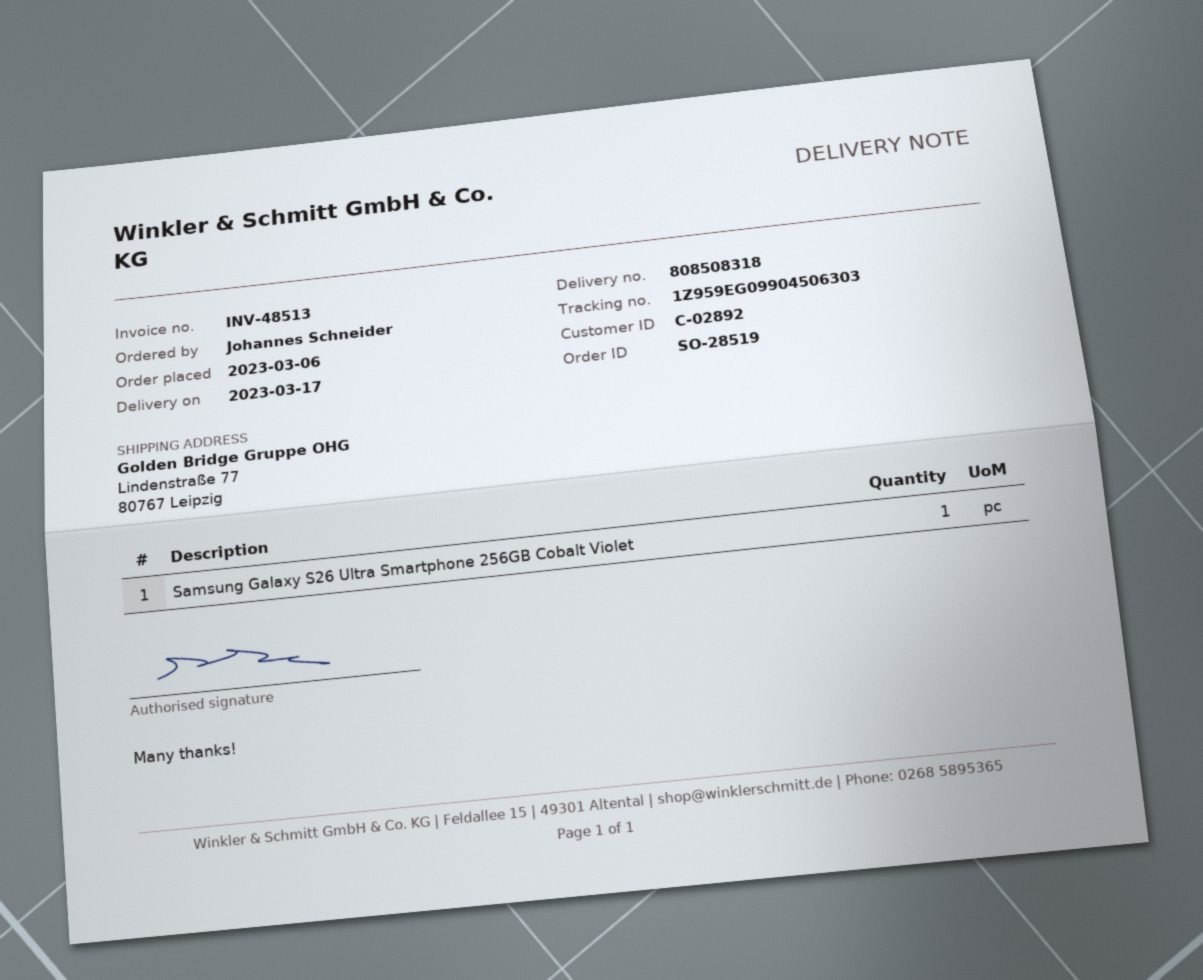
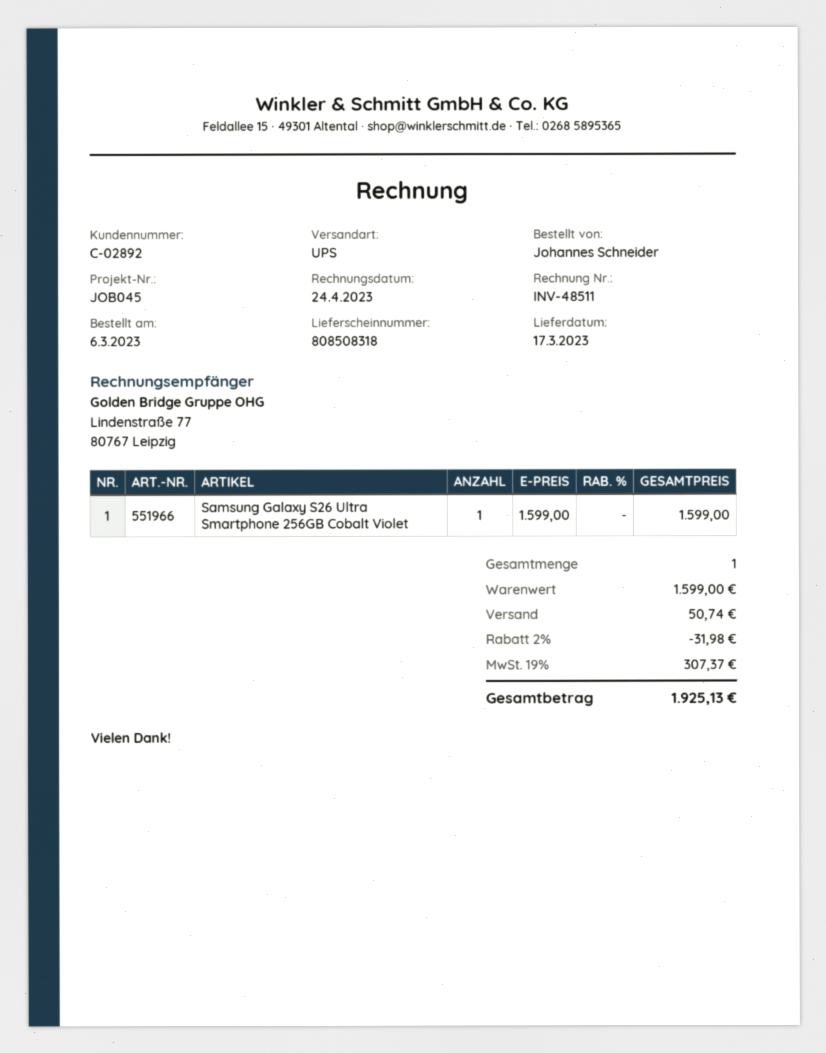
invoice number: INV-48513 -> INV-48511

